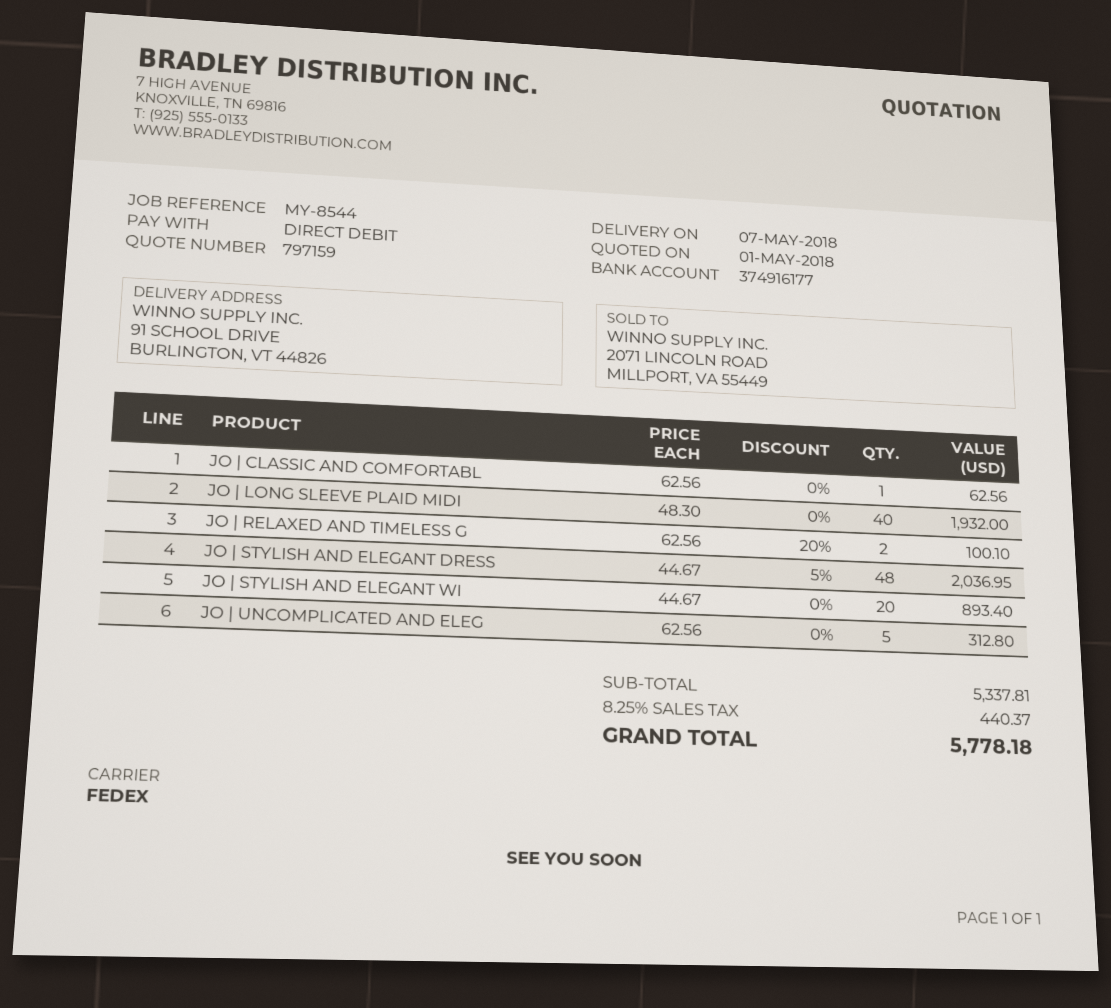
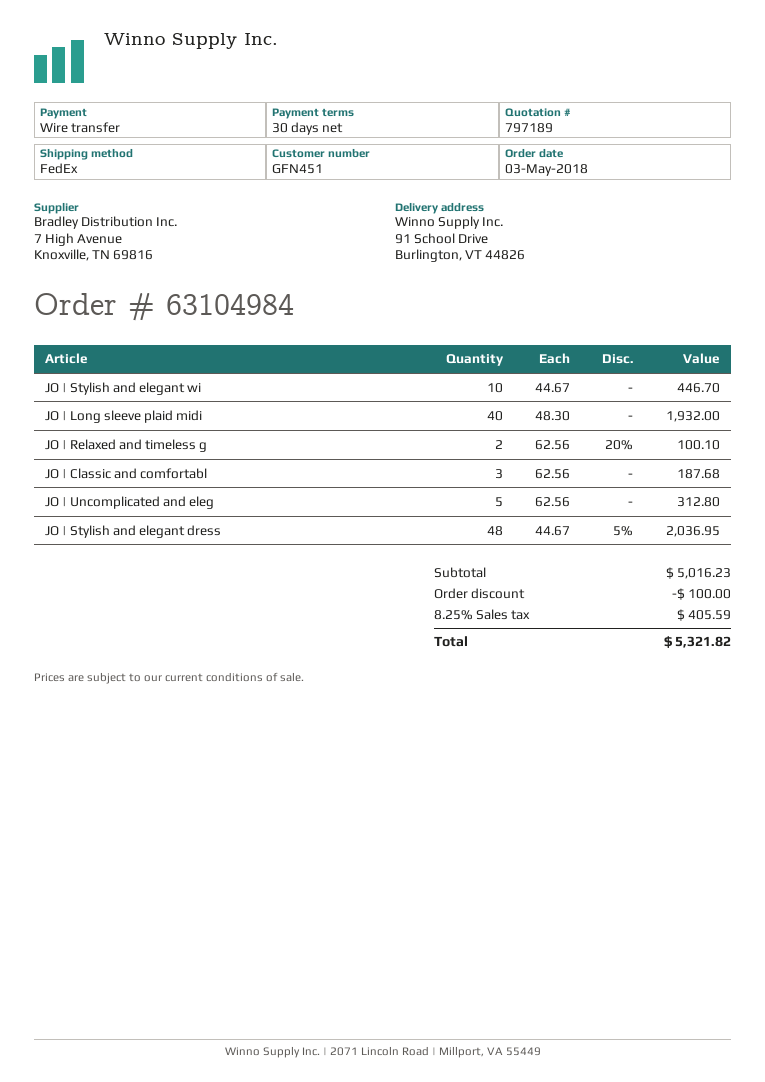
quote number: 797159 -> 797189
payment method: direct debit -> bank transfer
JO | CLASSIC AND COMFORTABL: 1 x 62.56 = 62.56 -> 3 x 62.56 = 187.68
JO | STYLISH AND ELEGANT WI: 20 x 44.67 = 893.40 -> 10 x 44.67 = 446.70
subtotal: 5337.81 -> 5016.23
discount: none -> 100.00
tax: 8.25% = 440.37 -> 8.25% = 405.59
total: 5778.18 -> 5321.82

